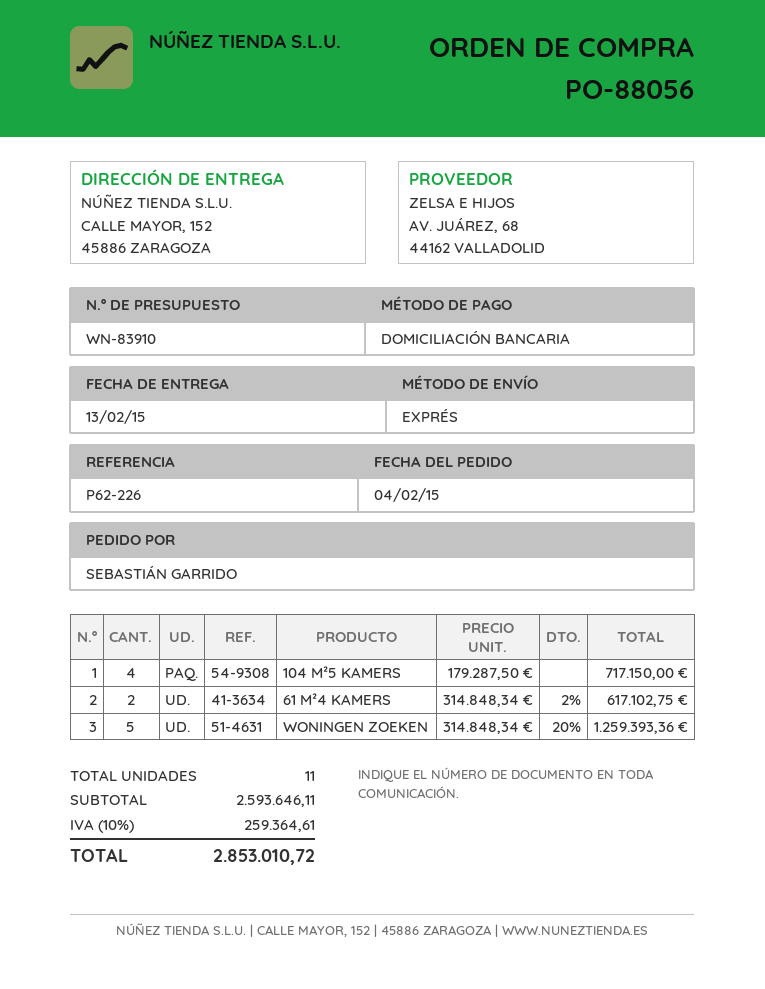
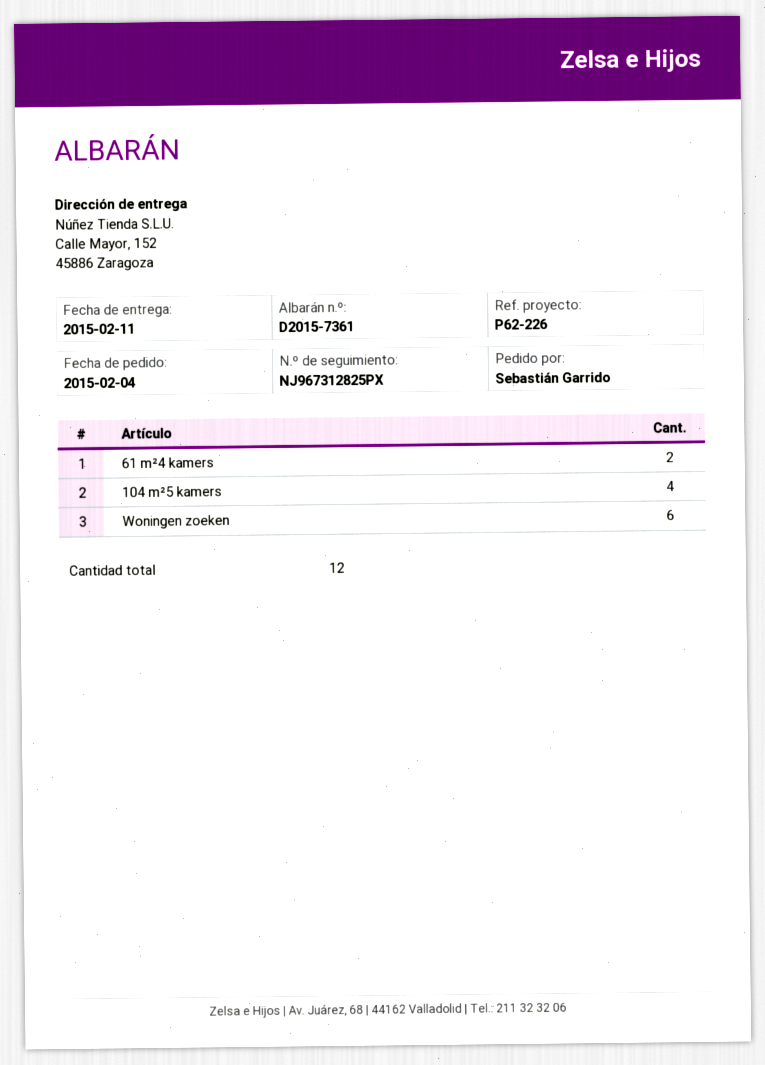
delivery date: 2015-02-13 -> 2015-02-11
WONINGEN ZOEKEN: 5 -> 6
total quantity: 11 -> 12

